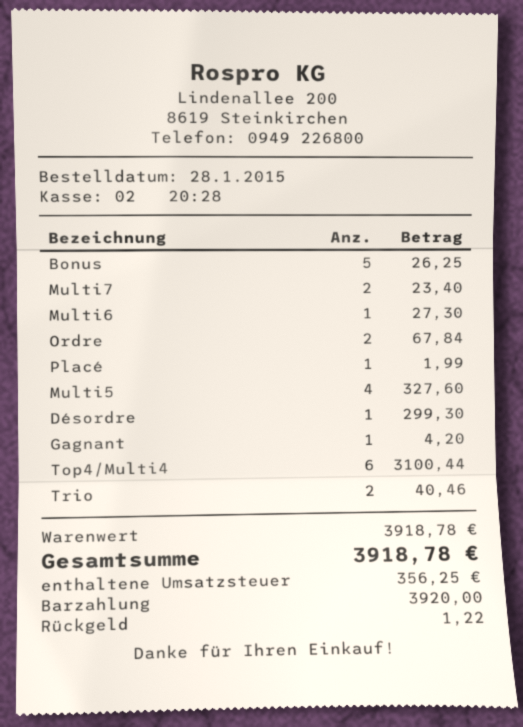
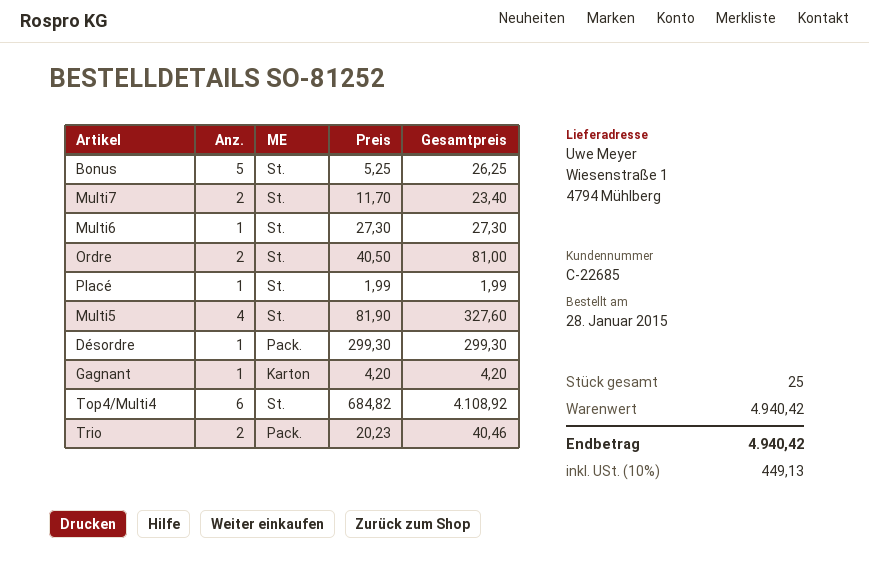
Ordre: 2 for 67.84 -> 2 for 81.00
Top4/Multi4: 6 for 3100.44 -> 6 for 4108.92
subtotal: 3918.78 -> 4940.42
tax: 356.25 -> 449.13
total: 3918.78 -> 4940.42

